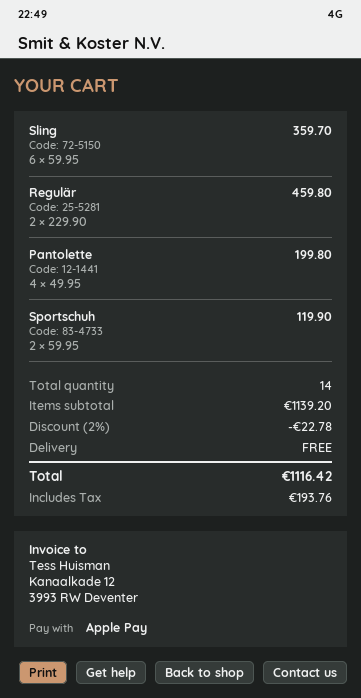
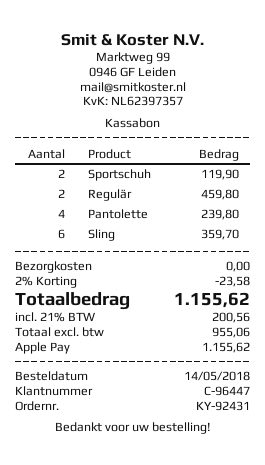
Pantolette: 4 for 199.80 -> 4 for 239.80
discount: 2% = 22.78 -> 2% = 23.58
tax: 193.76 -> 200.56
total: 1116.42 -> 1155.62

